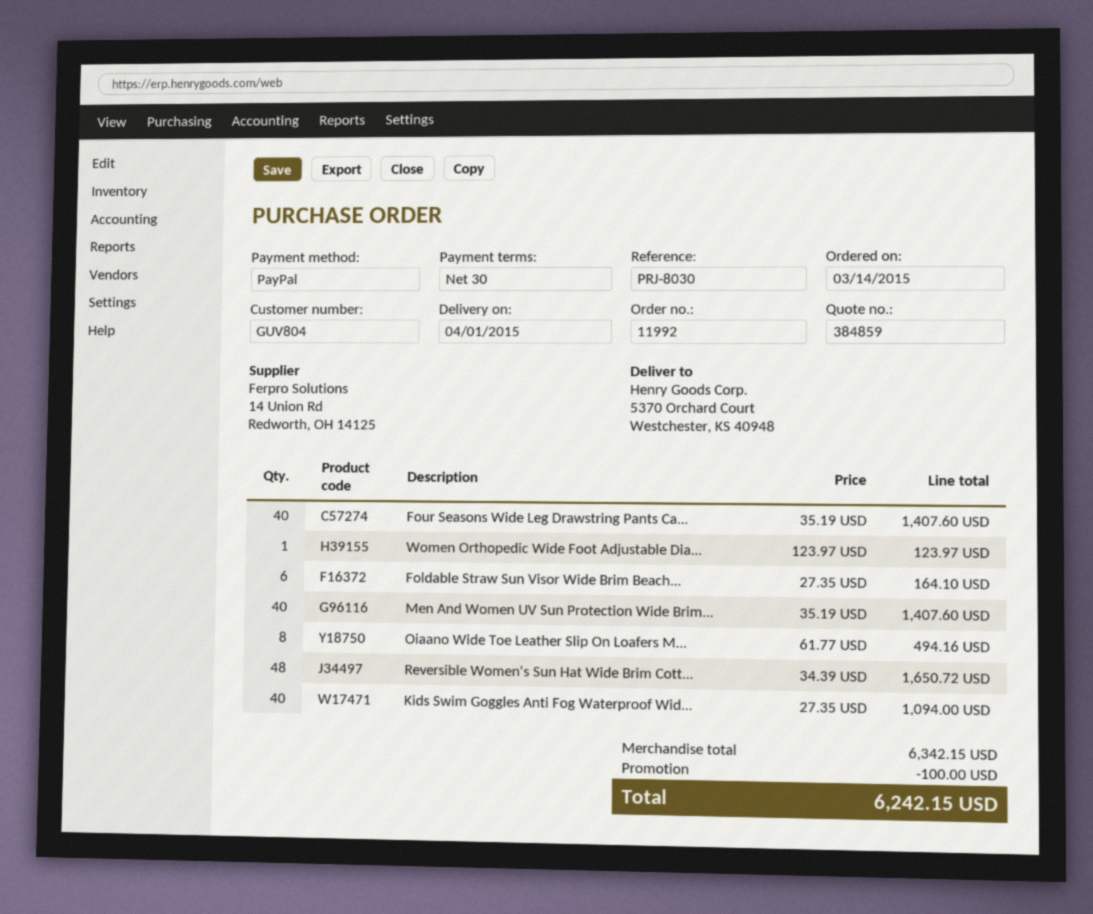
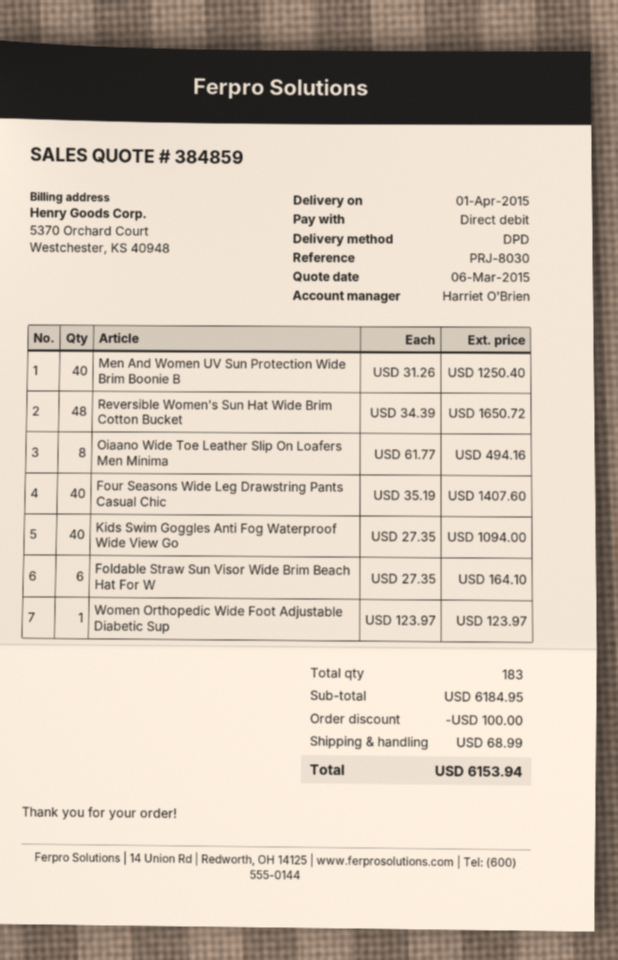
payment method: PayPal -> direct debit
Men And Women UV Sun Protection Wide Brim...: 40 x 35.19 = 1407.60 -> 40 x 31.26 = 1250.40
subtotal: 6342.15 -> 6184.95
shipping: none -> 68.99
total: 6242.15 -> 6153.94

